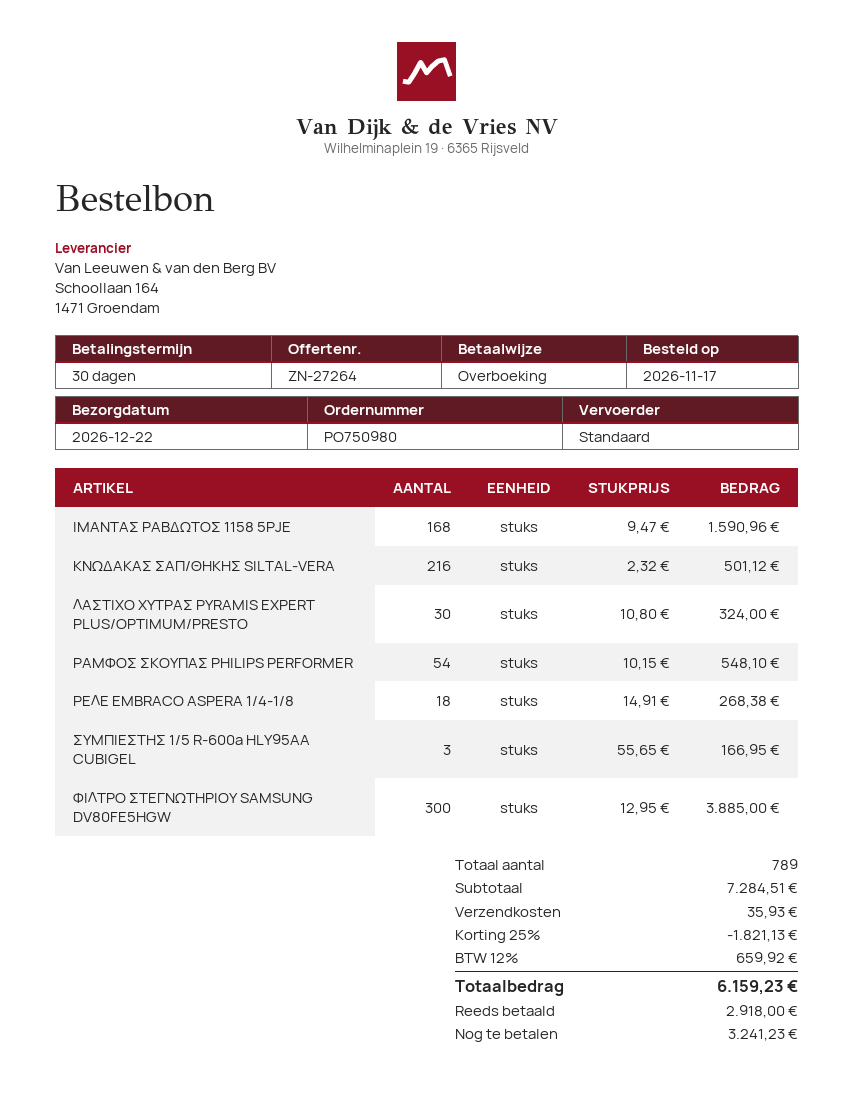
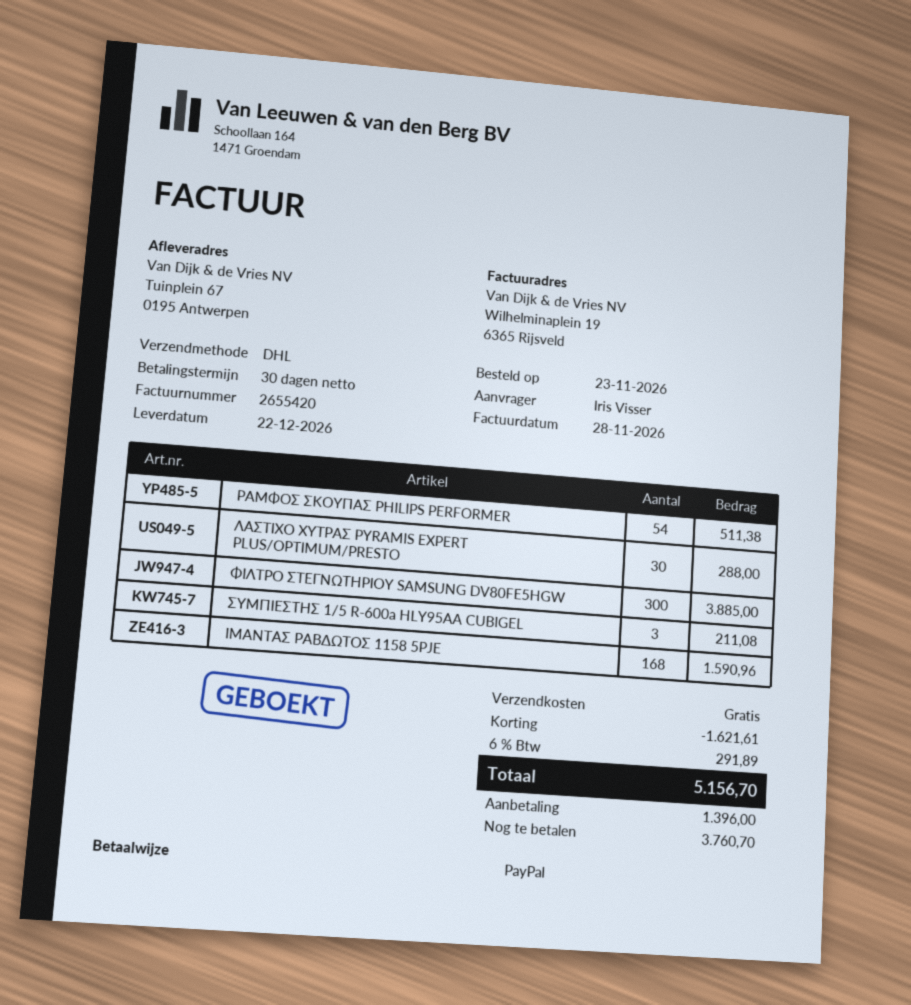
order date: 2026-11-17 -> 2026-11-23
payment method: bank transfer -> PayPal
shipping method: standard -> DHL
ΚΝΩΔΑΚΑΣ ΣΑΠ/ΘΗΚΗΣ SILTAL-VERA: 216 for 501.12 -> none
ΛΑΣΤΙΧΟ ΧΥΤΡΑΣ PYRAMIS EXPERT PLUS/OPTIMUM/PRESTO: 30 for 324.00 -> 30 for 288.00
ΡΑΜΦΟΣ ΣΚΟΥΠΑΣ PHILIPS PERFORMER: 54 for 548.10 -> 54 for 511.38
ΡΕΛΕ EMBRACO ASPERA 1/4-1/8: 18 for 268.38 -> none
ΣΥΜΠΙΕΣΤΗΣ 1/5 R-600a HLY95AA CUBIGEL: 3 for 166.95 -> 3 for 211.08
discount: 1821.13 -> 1621.61
shipping: 35.93 -> 0.00
tax: 12% = 659.92 -> 6% = 291.89
total: 6159.23 -> 5156.70
deposit: 2918.00 -> 1396.00
balance: 3241.23 -> 3760.70

